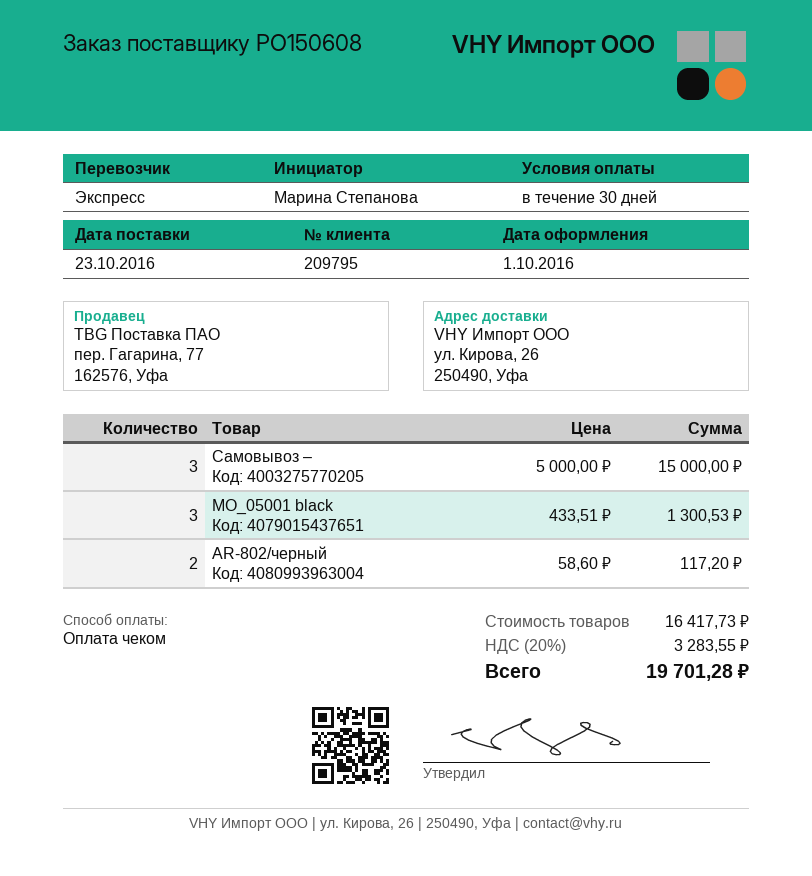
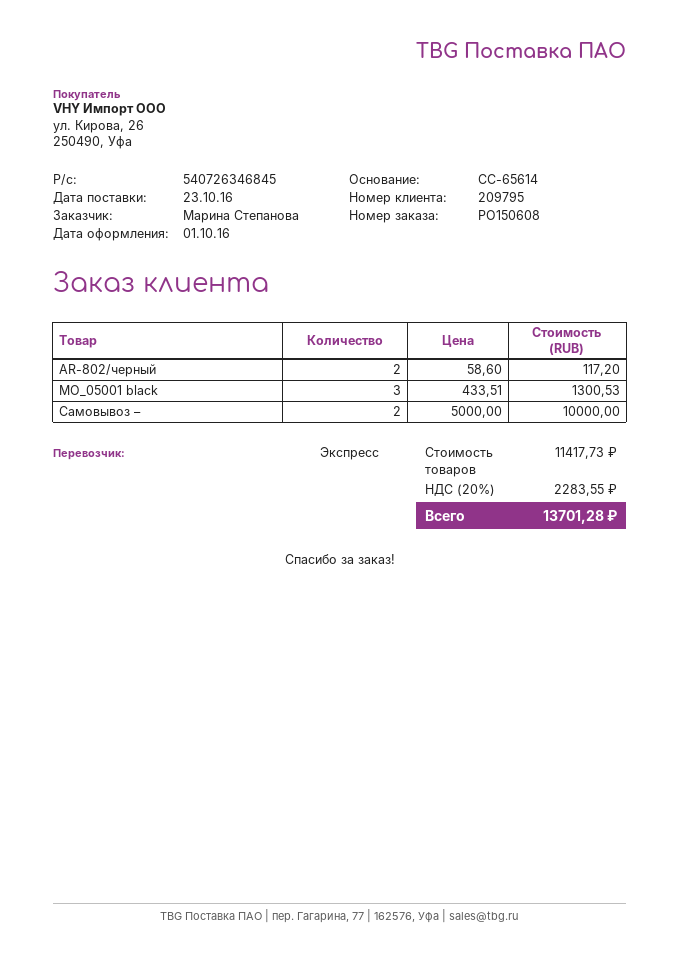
Самовывоз –: 3 x 5000.00 = 15000.00 -> 2 x 5000.00 = 10000.00
subtotal: 16417.73 -> 11417.73
tax: 20% = 3283.55 -> 20% = 2283.55
total: 19701.28 -> 13701.28

